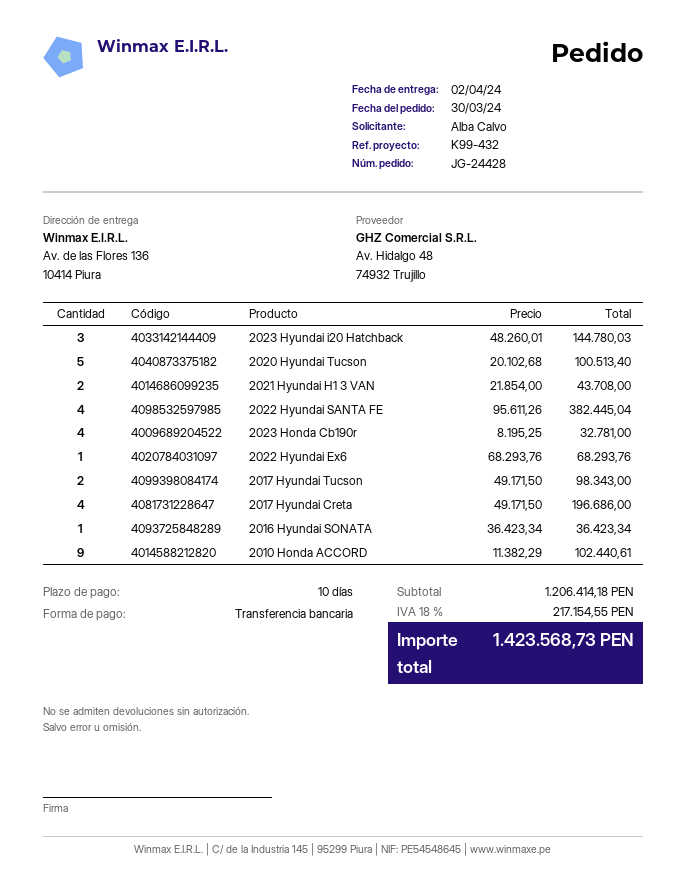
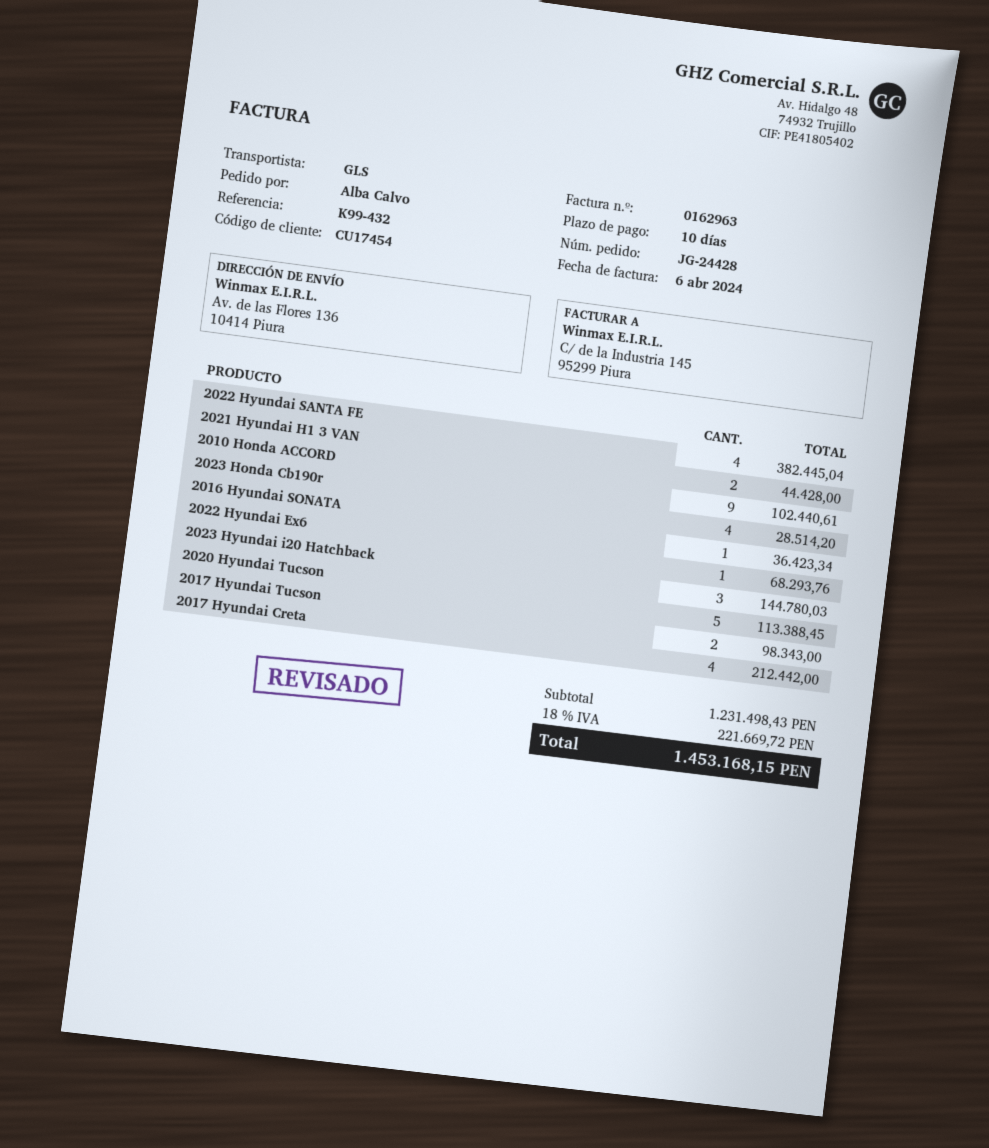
2020 Hyundai Tucson: 5 for 100513.40 -> 5 for 113388.45
2021 Hyundai H1 3 VAN: 2 for 43708.00 -> 2 for 44428.00
2023 Honda Cb190r: 4 for 32781.00 -> 4 for 28514.20
2017 Hyundai Creta: 4 for 196686.00 -> 4 for 212442.00
subtotal: 1206414.18 -> 1231498.43
tax: 18% = 217154.55 -> 18% = 221669.72
total: 1423568.73 -> 1453168.15

